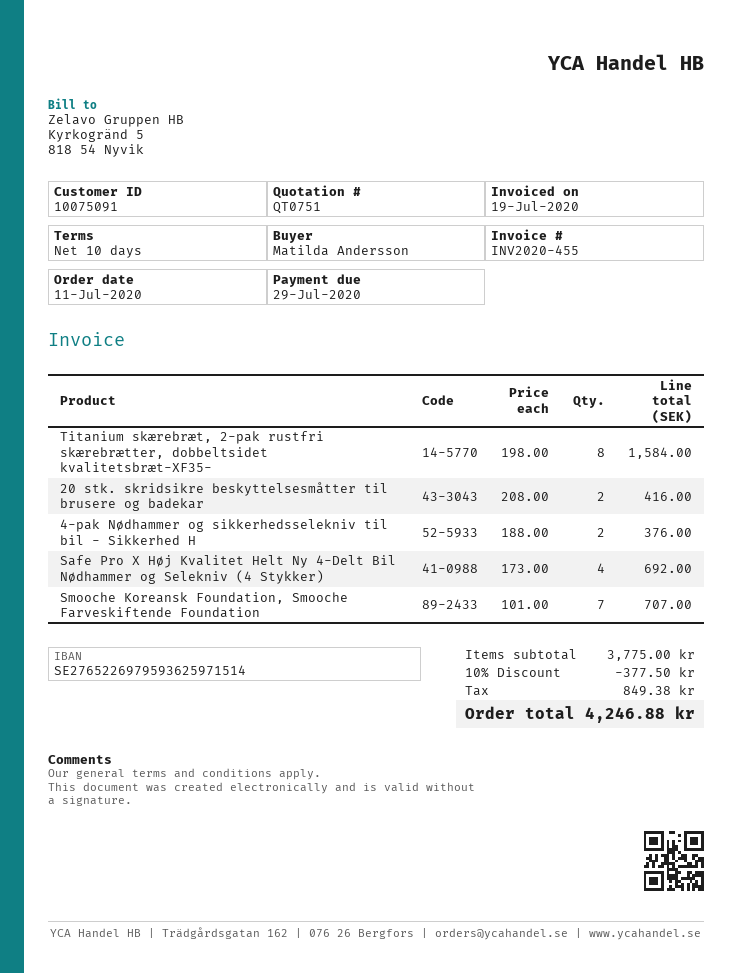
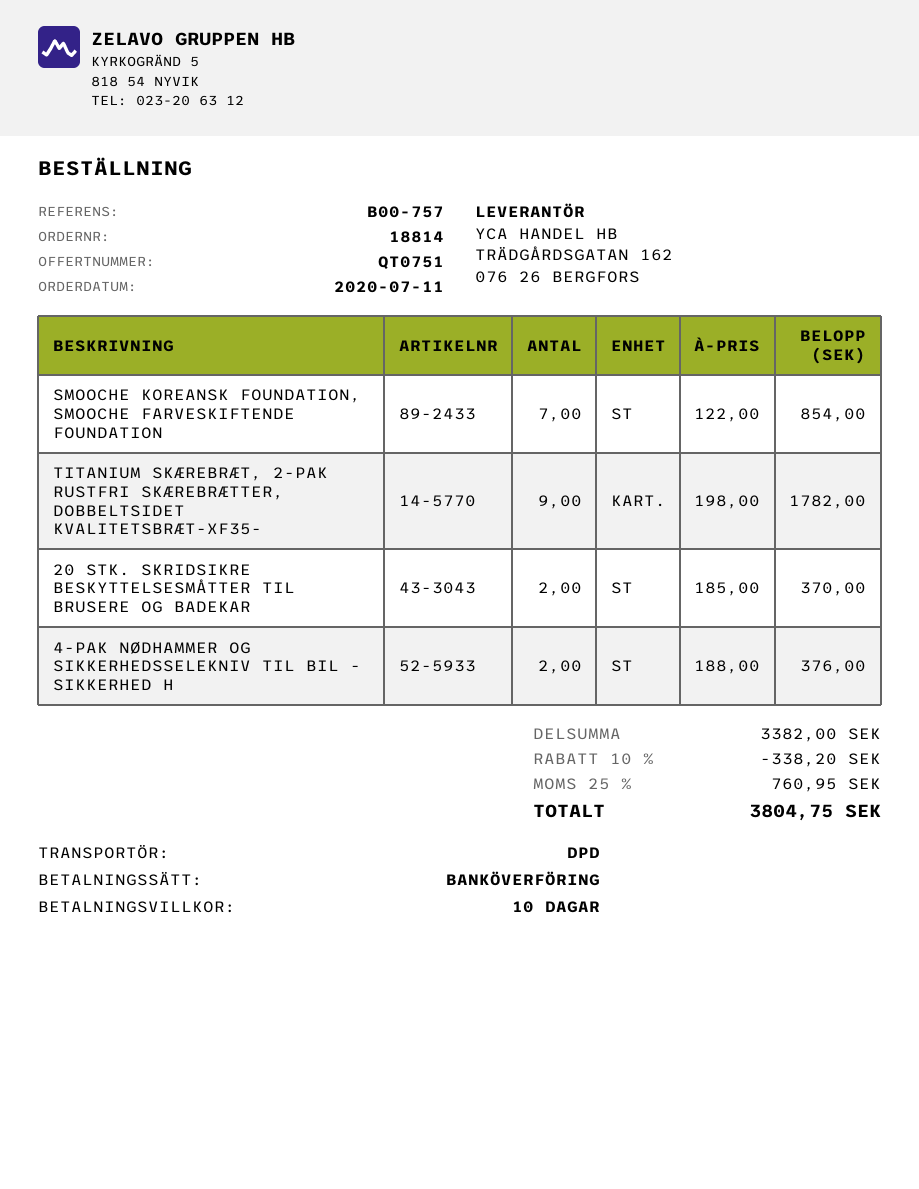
Titanium skærebræt, 2-pak rustfri skærebrætter, dobbeltsidet kvalitetsbræt-XF35-: 8 x 198.00 = 1584.00 -> 9 x 198.00 = 1782.00
20 stk. skridsikre beskyttelsesmåtter til brusere og badekar: 2 x 208.00 = 416.00 -> 2 x 185.00 = 370.00
Safe Pro X Høj Kvalitet Helt Ny 4-Delt Bil Nødhammer og Selekniv (4 Stykker): 4 x 173.00 = 692.00 -> none
Smooche Koreansk Foundation, Smooche Farveskiftende Foundation: 7 x 101.00 = 707.00 -> 7 x 122.00 = 854.00
subtotal: 3775.00 -> 3382.00
discount: 10% = 377.50 -> 10% = 338.20
tax: 849.38 -> 760.95
total: 4246.88 -> 3804.75

